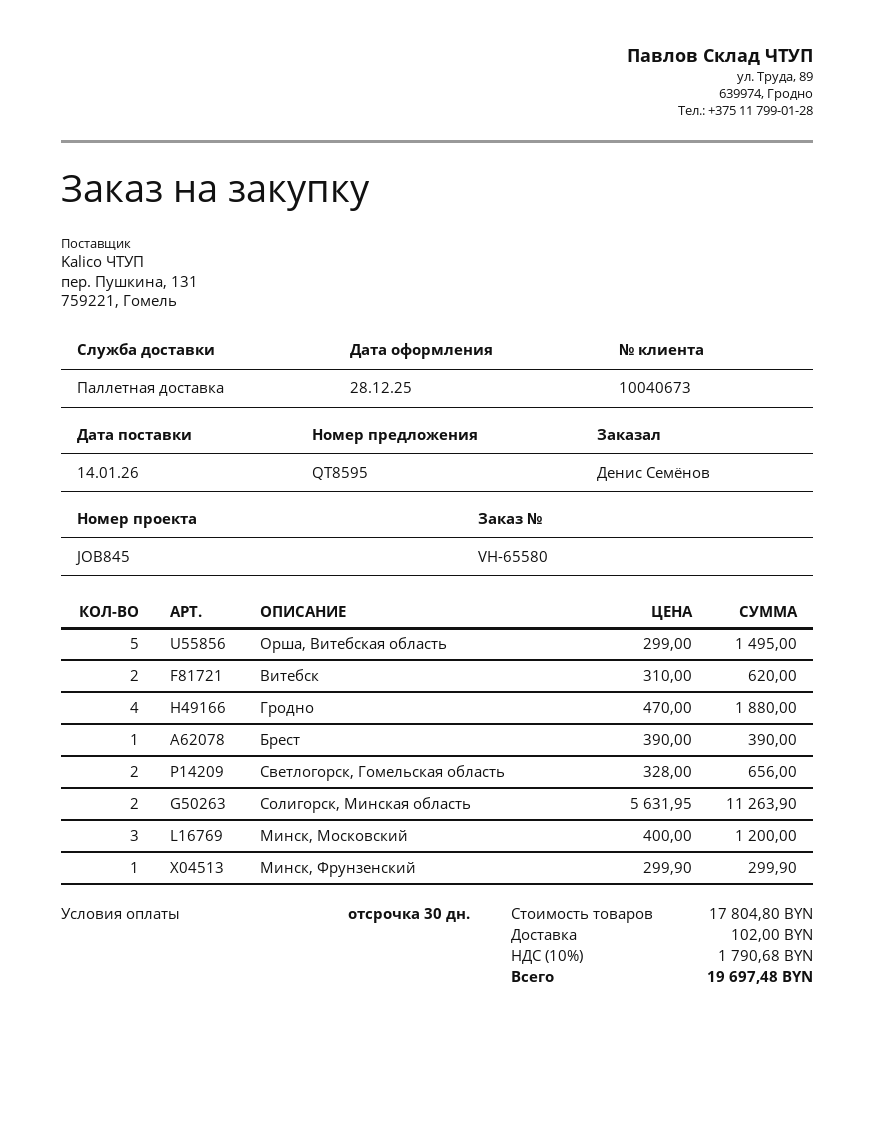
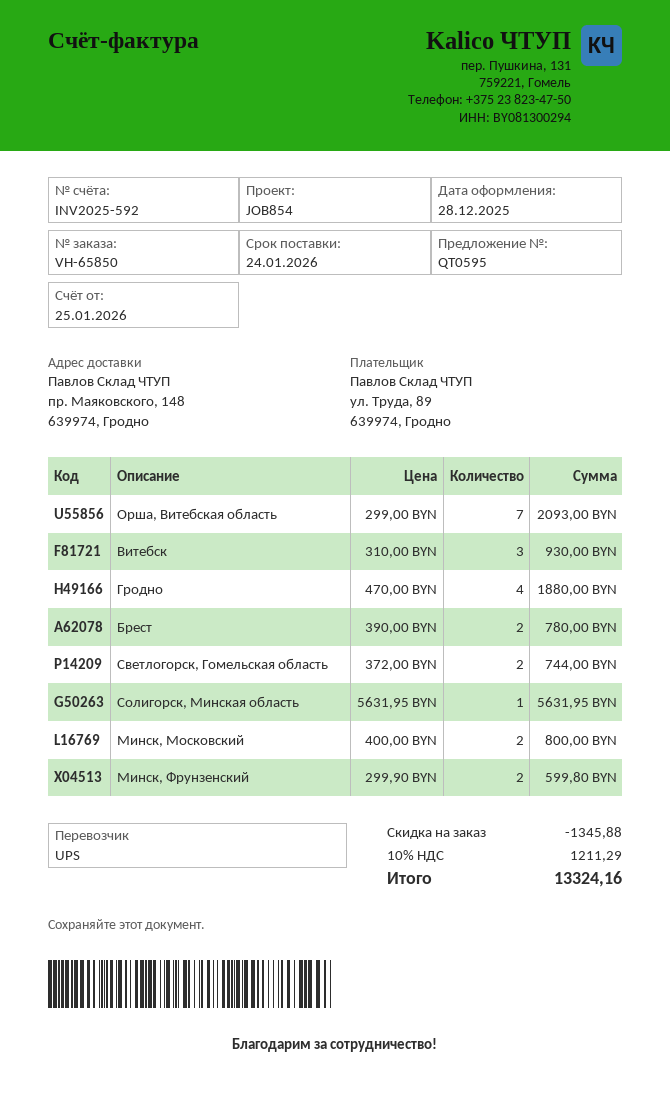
quote number: QT8595 -> QT0595
order number: VH-65580 -> VH-65850
delivery date: 2026-01-14 -> 2026-01-24
reference: JOB845 -> JOB854
shipping method: pallet freight -> UPS
Орша, Витебская область: 5 x 299.00 = 1495.00 -> 7 x 299.00 = 2093.00
Витебск: 2 x 310.00 = 620.00 -> 3 x 310.00 = 930.00
Брест: 1 x 390.00 = 390.00 -> 2 x 390.00 = 780.00
Светлогорск, Гомельская область: 2 x 328.00 = 656.00 -> 2 x 372.00 = 744.00
Солигорск, Минская область: 2 x 5631.95 = 11263.90 -> 1 x 5631.95 = 5631.95
Минск, Московский: 3 x 400.00 = 1200.00 -> 2 x 400.00 = 800.00
Минск, Фрунзенский: 1 x 299.90 = 299.90 -> 2 x 299.90 = 599.80
discount: none -> 1345.88
shipping: 102.00 -> none
tax: 10% = 1790.68 -> 10% = 1211.29
total: 19697.48 -> 13324.16

